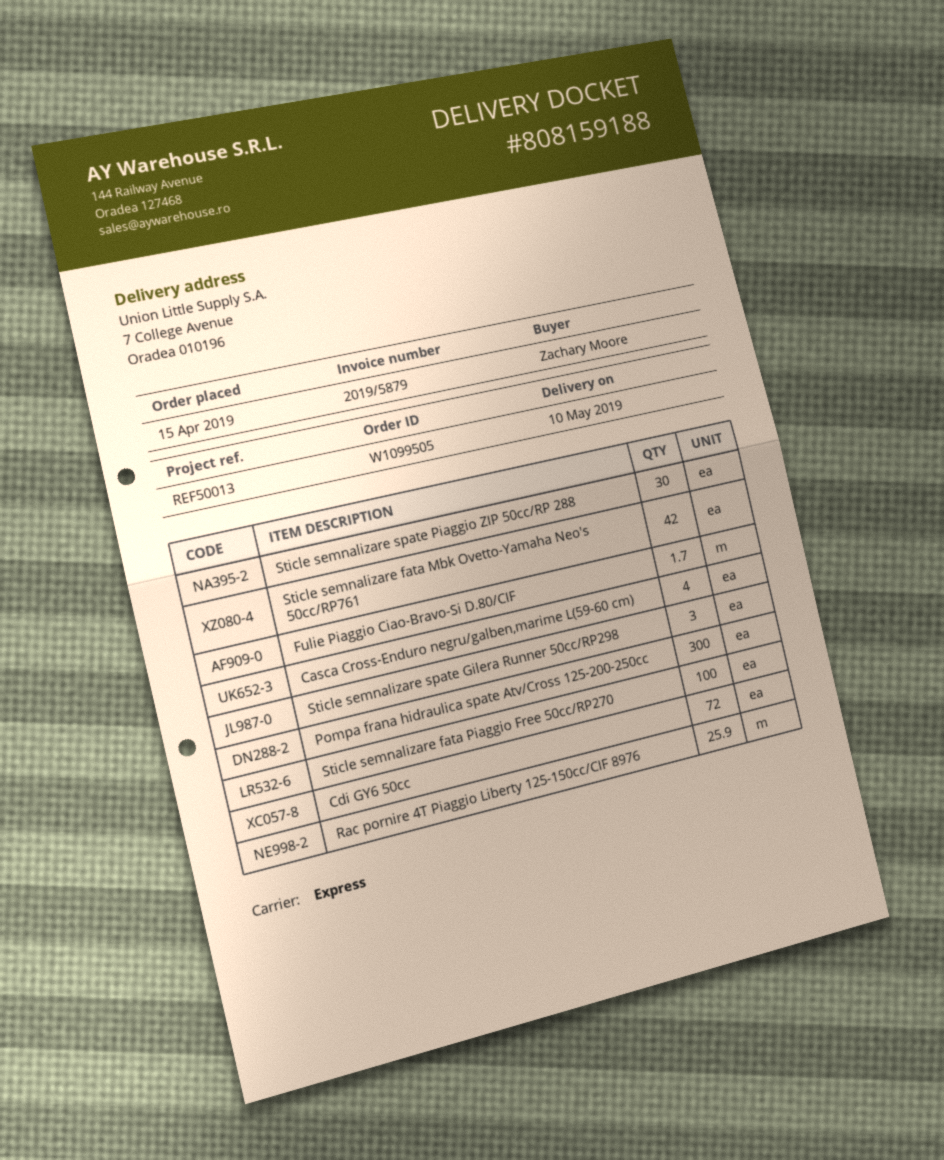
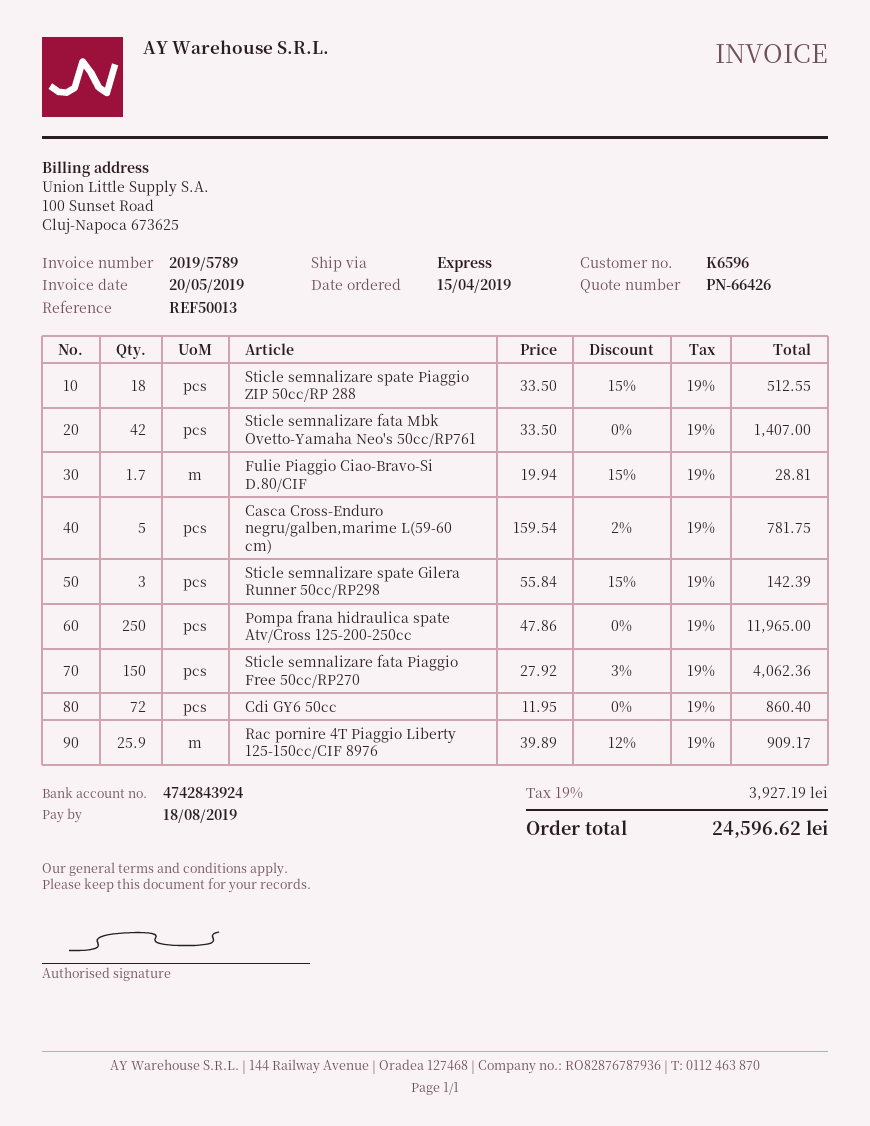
invoice number: 2019/5879 -> 2019/5789
Sticle semnalizare spate Piaggio ZIP 50cc/RP 288: 30 -> 18
Casca Cross-Enduro negru/galben,marime L(59-60 cm): 4 -> 5
Pompa frana hidraulica spate Atv/Cross 125-200-250cc: 300 -> 250
Sticle semnalizare fata Piaggio Free 50cc/RP270: 100 -> 150

